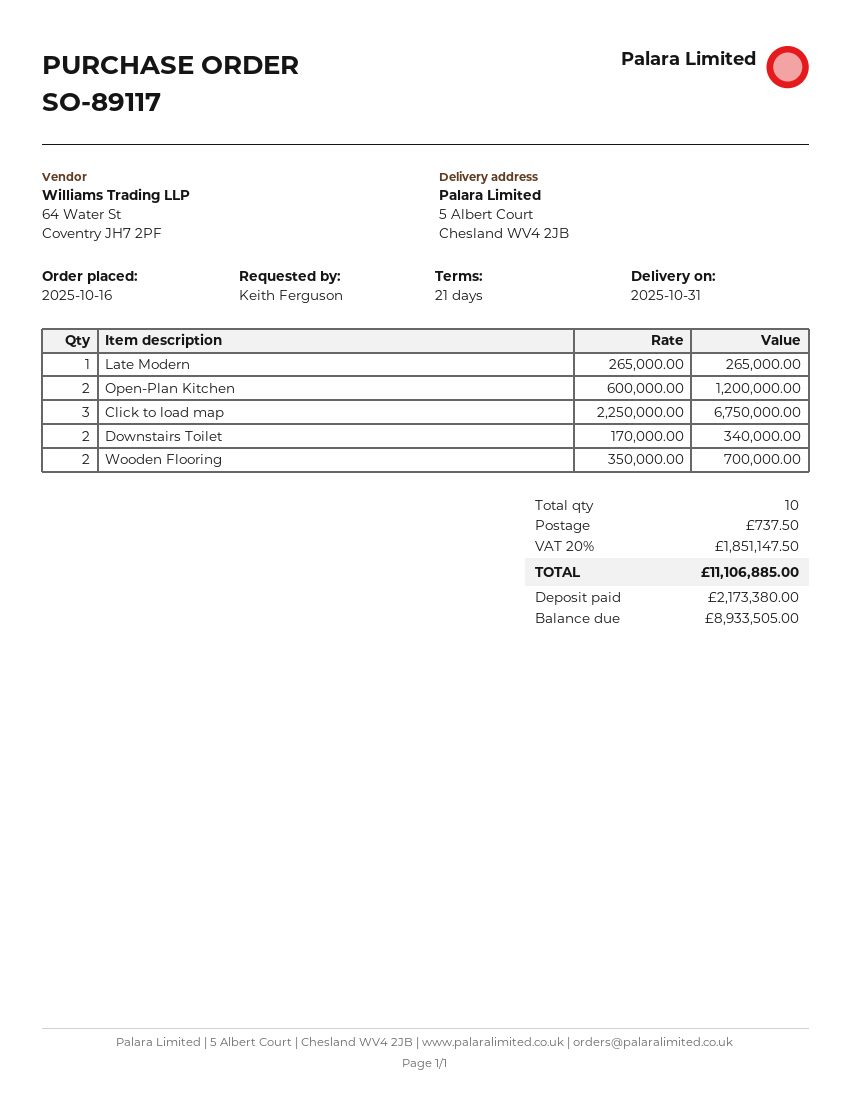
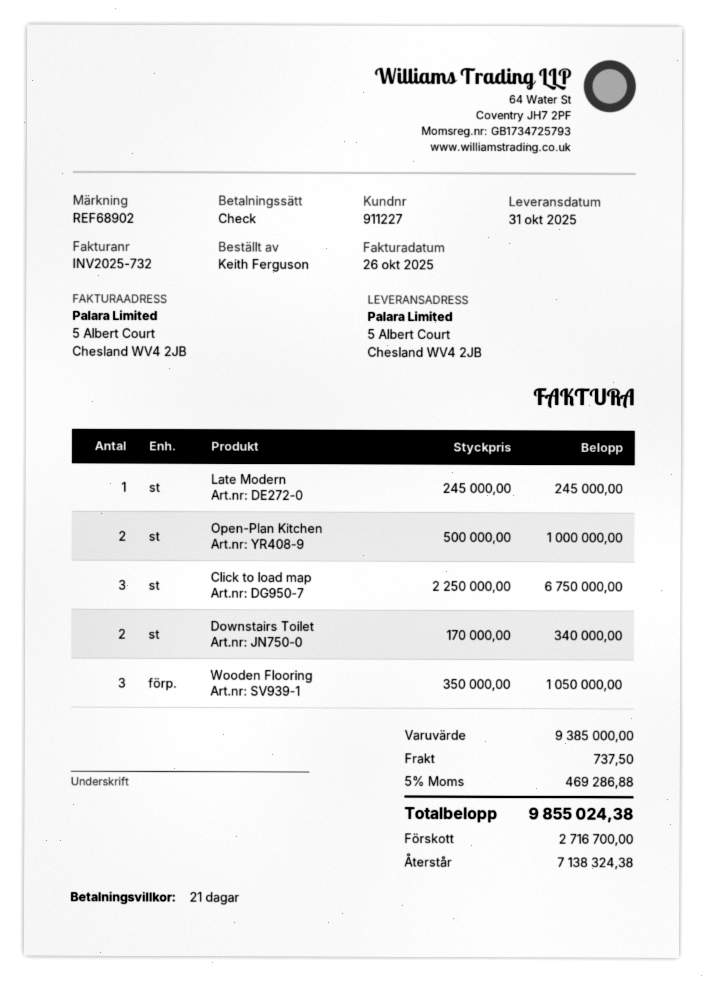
Late Modern: 1 x 265000.00 = 265000.00 -> 1 x 245000.00 = 245000.00
Open-Plan Kitchen: 2 x 600000.00 = 1200000.00 -> 2 x 500000.00 = 1000000.00
Wooden Flooring: 2 x 350000.00 = 700000.00 -> 3 x 350000.00 = 1050000.00
tax: 20% = 1851147.50 -> 5% = 469286.88
total: 11106885.00 -> 9855024.38
deposit: 2173380.00 -> 2716700.00
balance: 8933505.00 -> 7138324.38

